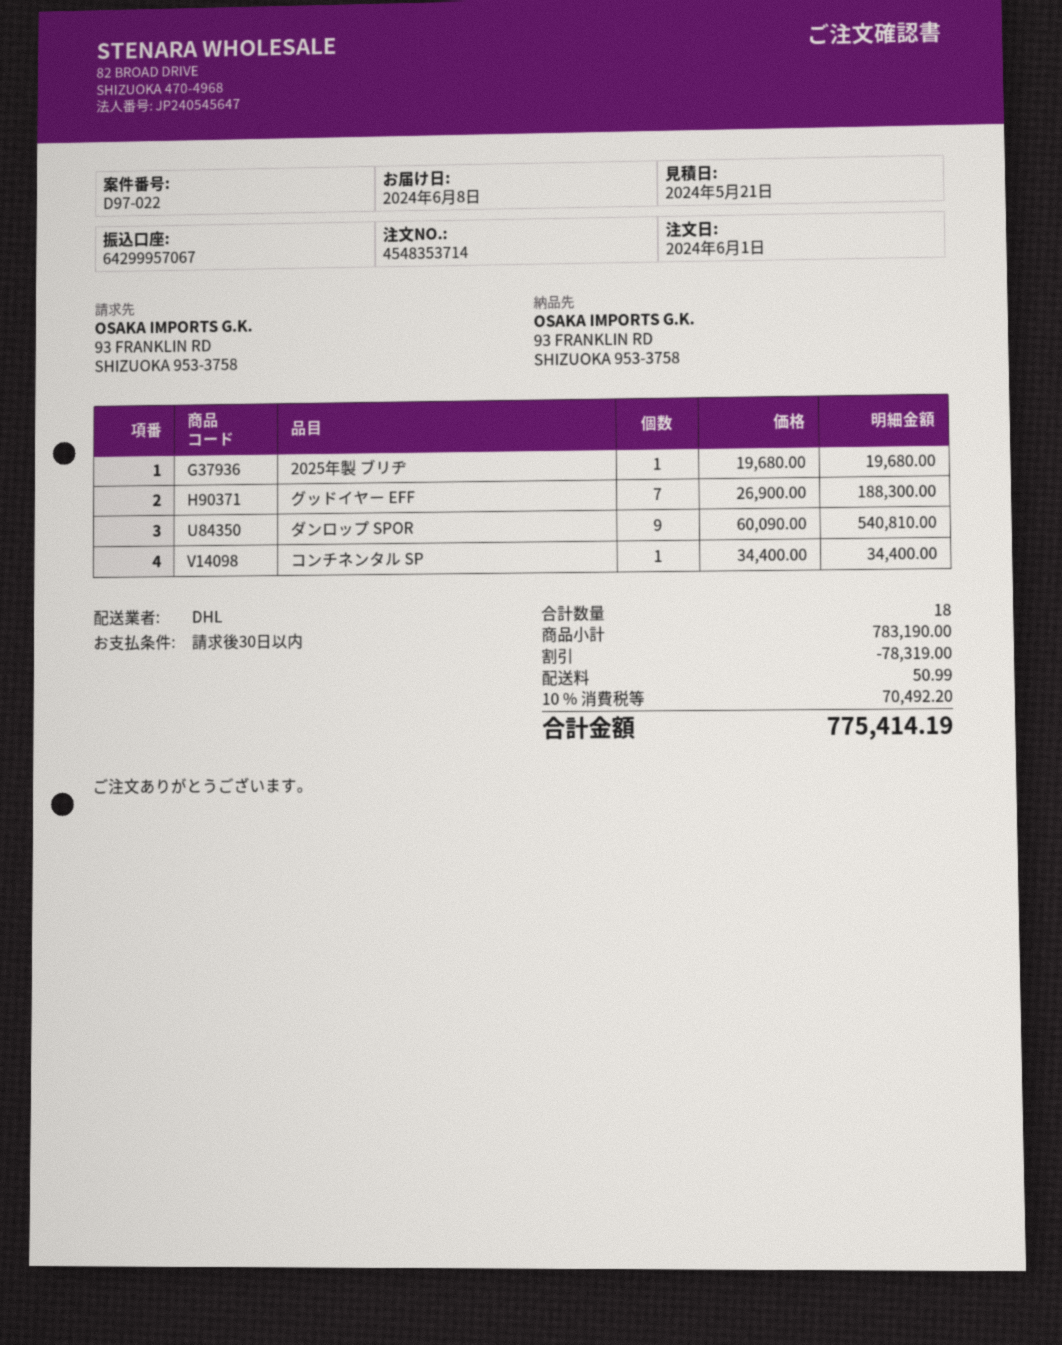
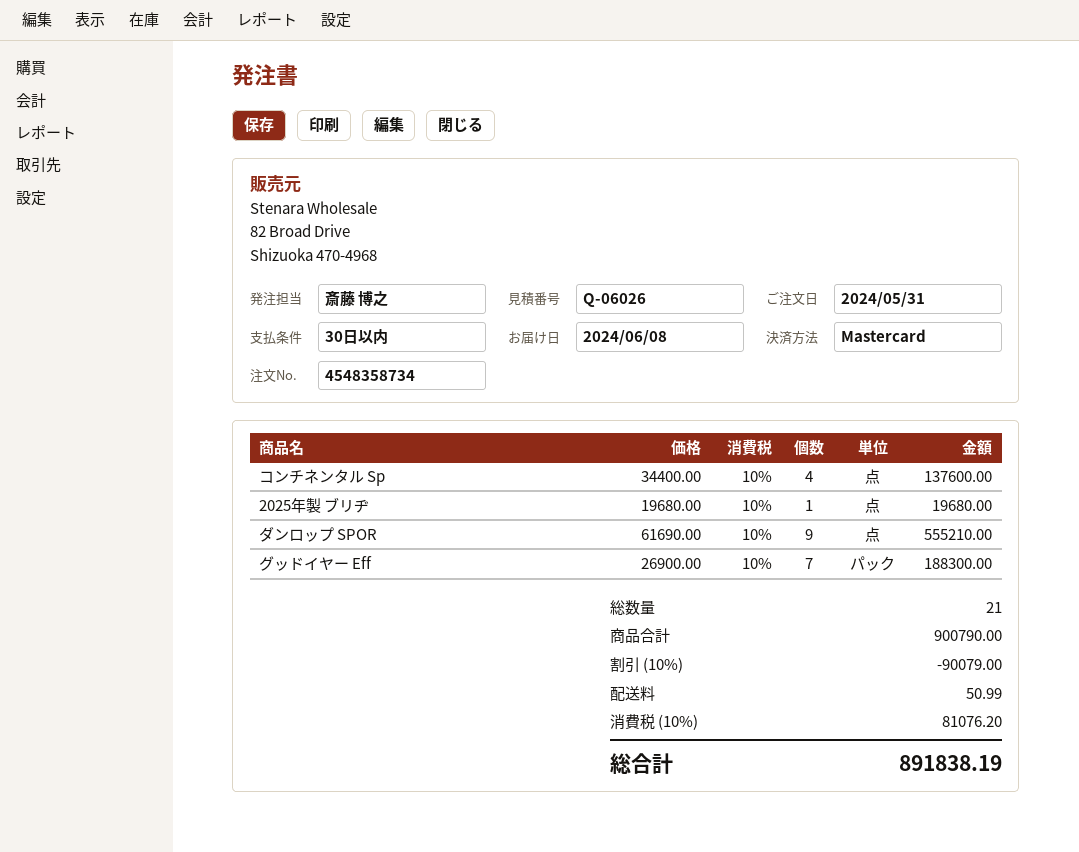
order number: 4548353714 -> 4548358734
order date: 2024-06-01 -> 2024-05-31
ダンロップ SPOR: 9 x 60090.00 = 540810.00 -> 9 x 61690.00 = 555210.00
コンチネンタル SP: 1 x 34400.00 = 34400.00 -> 4 x 34400.00 = 137600.00
total quantity: 18 -> 21
subtotal: 783190.00 -> 900790.00
discount: 78319.00 -> 90079.00
tax: 10% = 70492.20 -> 10% = 81076.20
total: 775414.19 -> 891838.19

